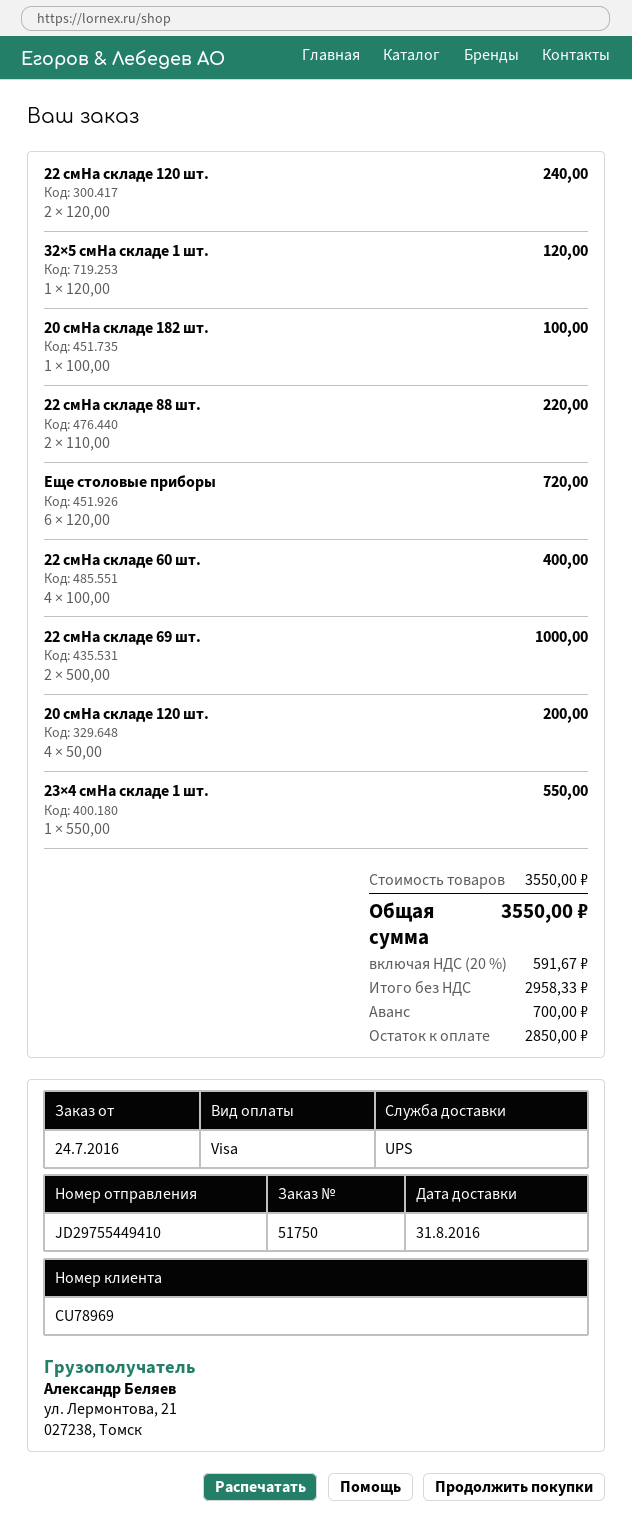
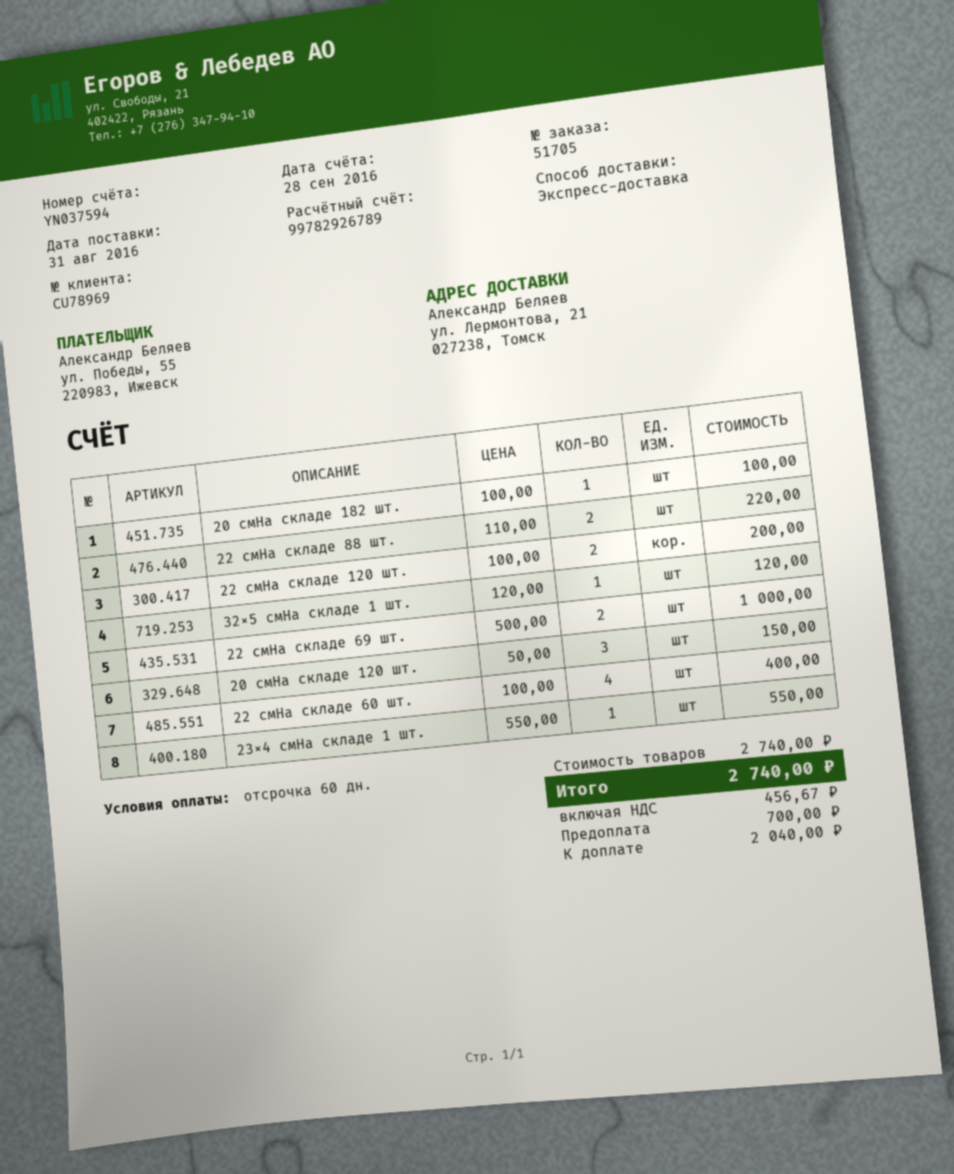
order number: 51750 -> 51705
shipping method: UPS -> express
22 смНа складе 120 шт.: 2 x 120.00 = 240.00 -> 2 x 100.00 = 200.00
Еще столовые приборы: 6 x 120.00 = 720.00 -> none
20 смНа складе 120 шт.: 4 x 50.00 = 200.00 -> 3 x 50.00 = 150.00
subtotal: 3550.00 -> 2740.00
tax: 591.67 -> 456.67
total: 3550.00 -> 2740.00
balance: 2850.00 -> 2040.00

